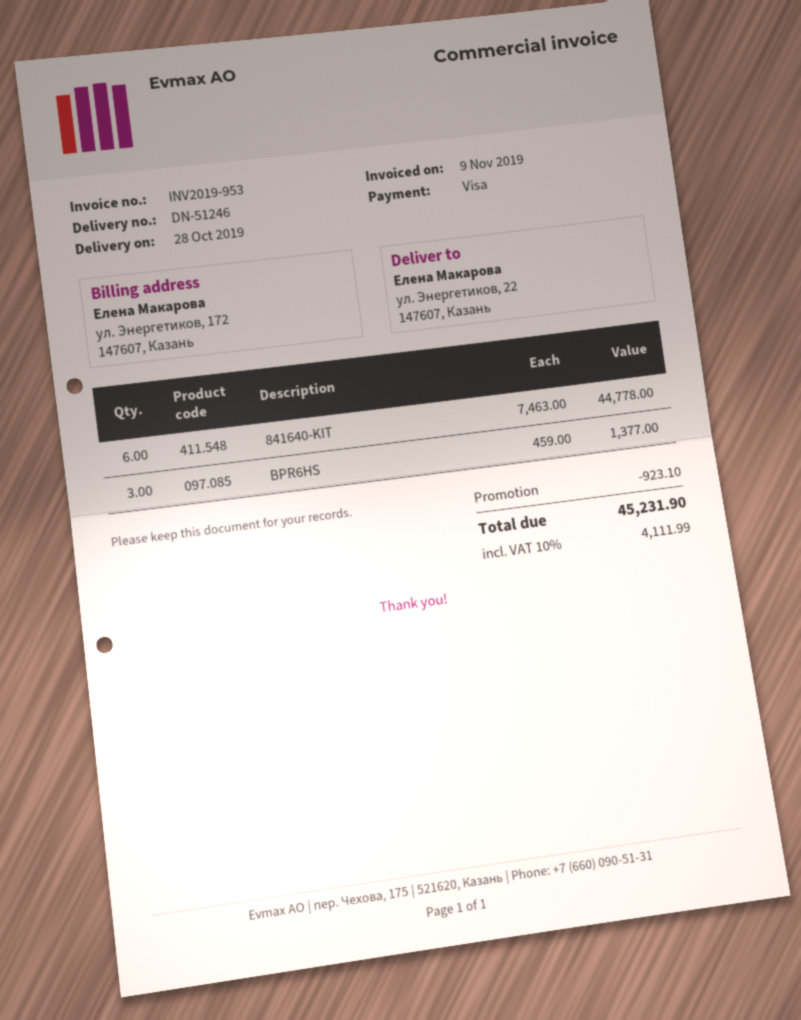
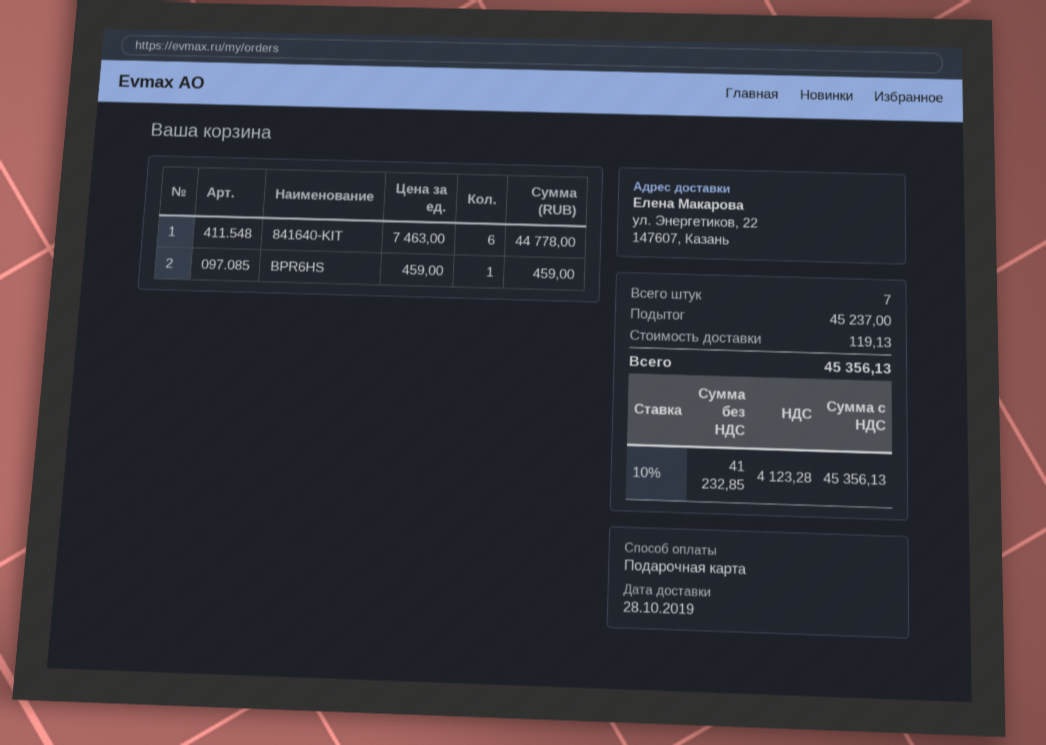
payment method: Visa -> gift card
BPR6HS: 3 x 459.00 = 1377.00 -> 1 x 459.00 = 459.00
discount: 923.10 -> none
shipping: none -> 119.13
tax: 10% = 4111.99 -> 10% = 4123.28
total: 45231.90 -> 45356.13

